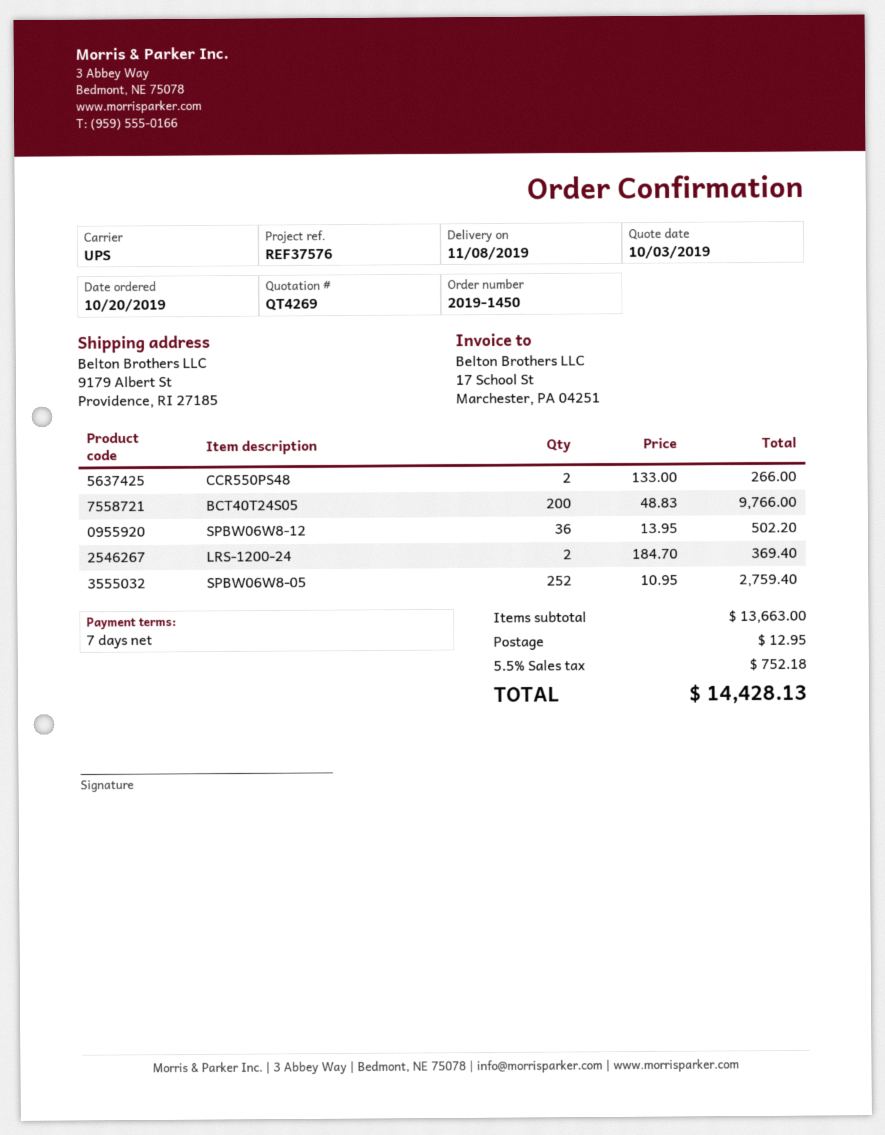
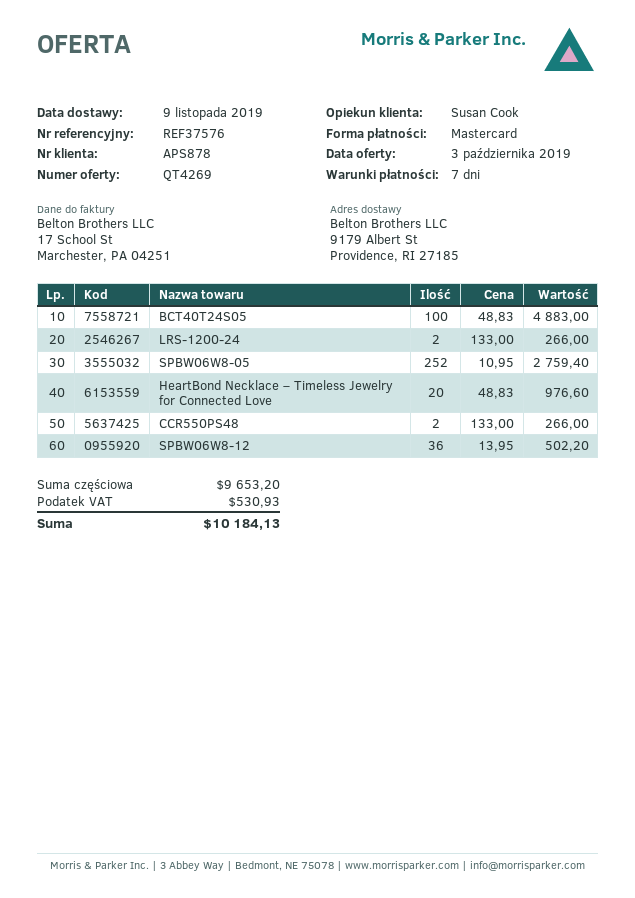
delivery date: 2019-11-08 -> 2019-11-09
BCT40T24S05: 200 x 48.83 = 9766.00 -> 100 x 48.83 = 4883.00
LRS-1200-24: 2 x 184.70 = 369.40 -> 2 x 133.00 = 266.00
HeartBond Necklace – Timeless Jewelry for Connected Love: none -> 20 x 48.83 = 976.60
subtotal: 13663.00 -> 9653.20
shipping: 12.95 -> none
tax: 752.18 -> 530.93
total: 14428.13 -> 10184.13

